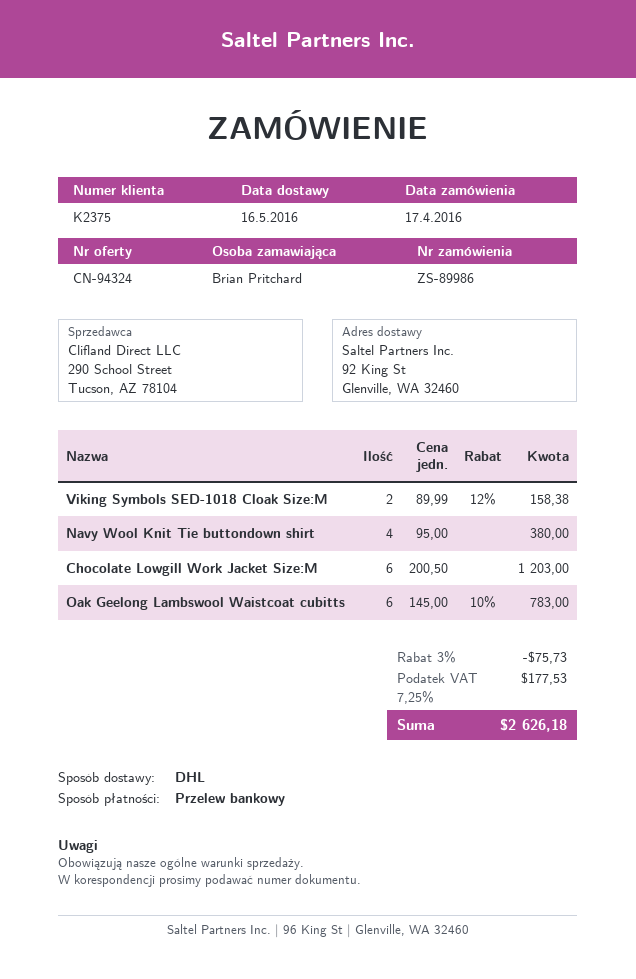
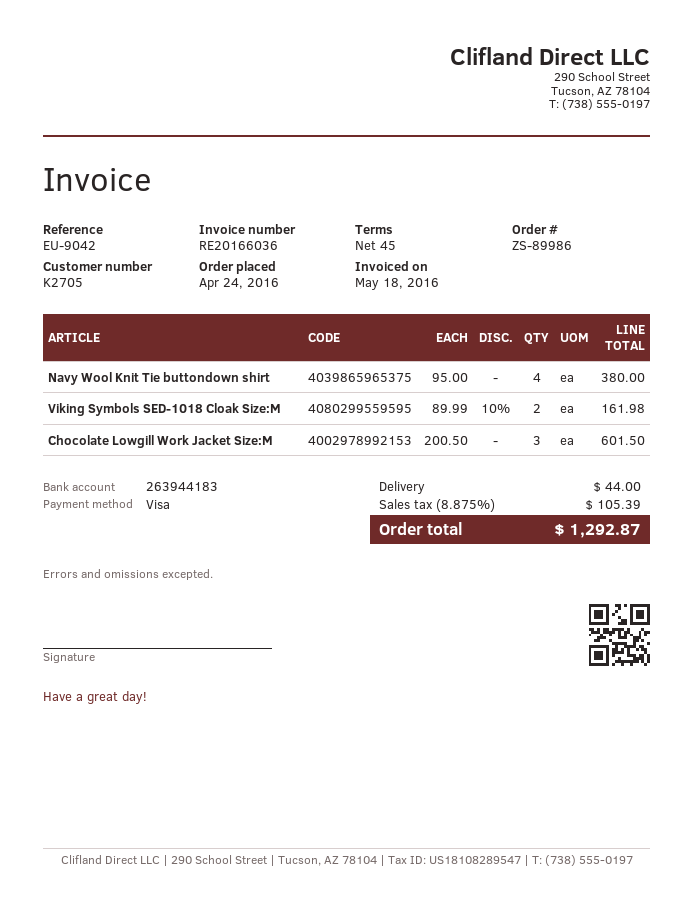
order date: 2016-04-17 -> 2016-04-24
customer number: K2375 -> K2705
payment method: bank transfer -> Visa
Viking Symbols SED-1018 Cloak Size:M: 2 x 89.99 - 12% = 158.38 -> 2 x 89.99 - 10% = 161.98
Chocolate Lowgill Work Jacket Size:M: 6 x 200.50 = 1203.00 -> 3 x 200.50 = 601.50
Oak Geelong Lambswool Waistcoat cubitts: 6 x 145.00 - 10% = 783.00 -> none
discount: 3% = 75.73 -> none
shipping: none -> 44.00
tax: 7.25% = 177.53 -> 8.875% = 105.39
total: 2626.18 -> 1292.87

